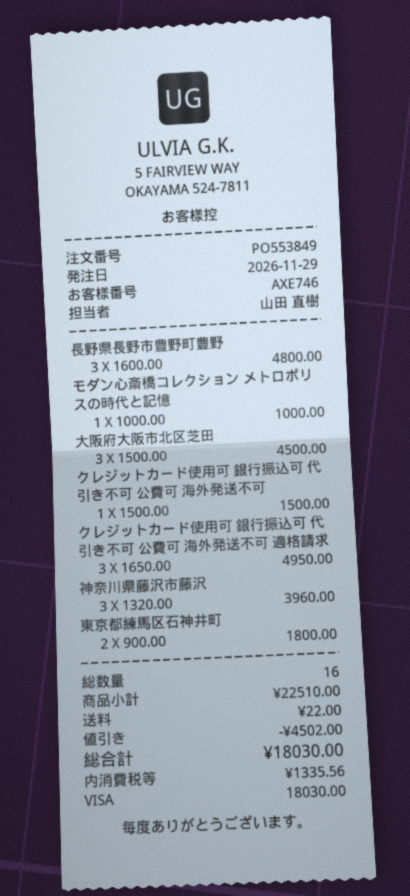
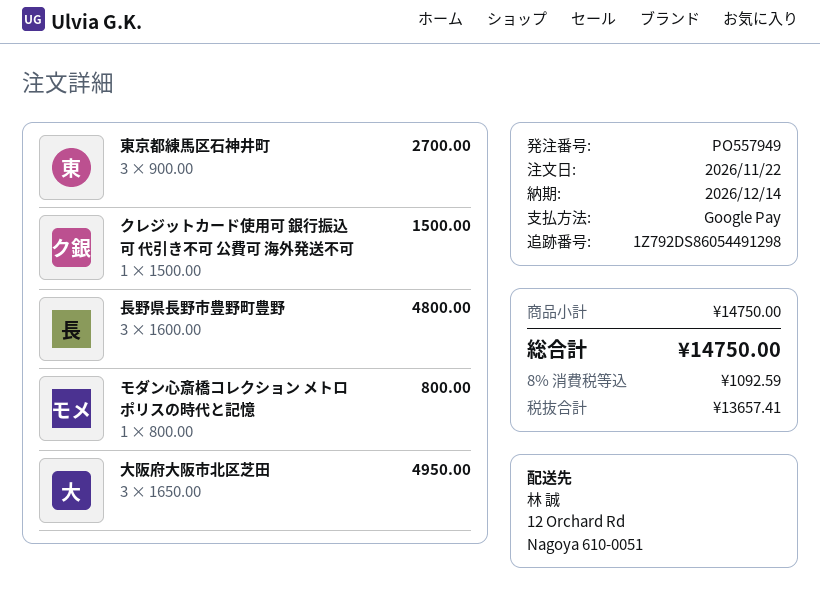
order number: PO553849 -> PO557949
order date: 2026-11-29 -> 2026-11-22
payment method: Visa -> Google Pay
モダン心斎橋コレクション メトロポリスの時代と記憶: 1 x 1000.00 = 1000.00 -> 1 x 800.00 = 800.00
大阪府大阪市北区芝田: 3 x 1500.00 = 4500.00 -> 3 x 1650.00 = 4950.00
クレジットカード使用可 銀行振込可 代引き不可 公費可 海外発送不可 適格請求: 3 x 1650.00 = 4950.00 -> none
神奈川県藤沢市藤沢: 3 x 1320.00 = 3960.00 -> none
東京都練馬区石神井町: 2 x 900.00 = 1800.00 -> 3 x 900.00 = 2700.00
subtotal: 22510.00 -> 14750.00
discount: 4502.00 -> none
shipping: 22.00 -> none
tax: 1335.56 -> 1092.59
total: 18030.00 -> 14750.00

